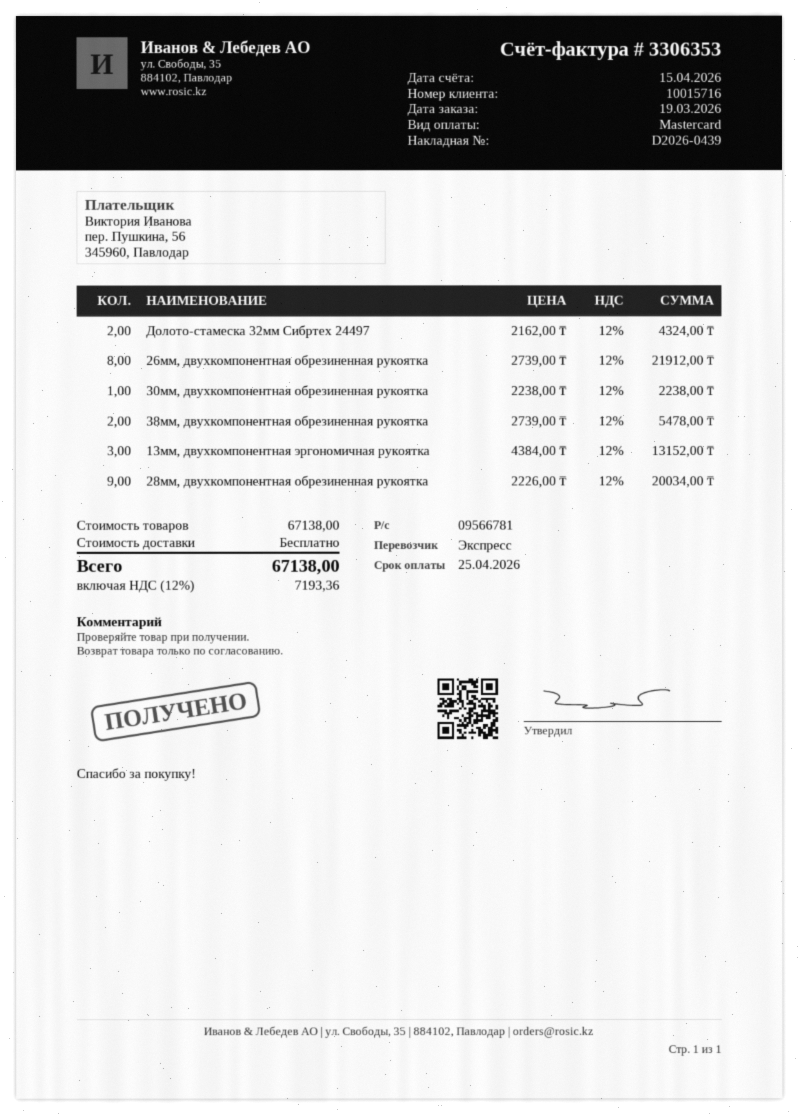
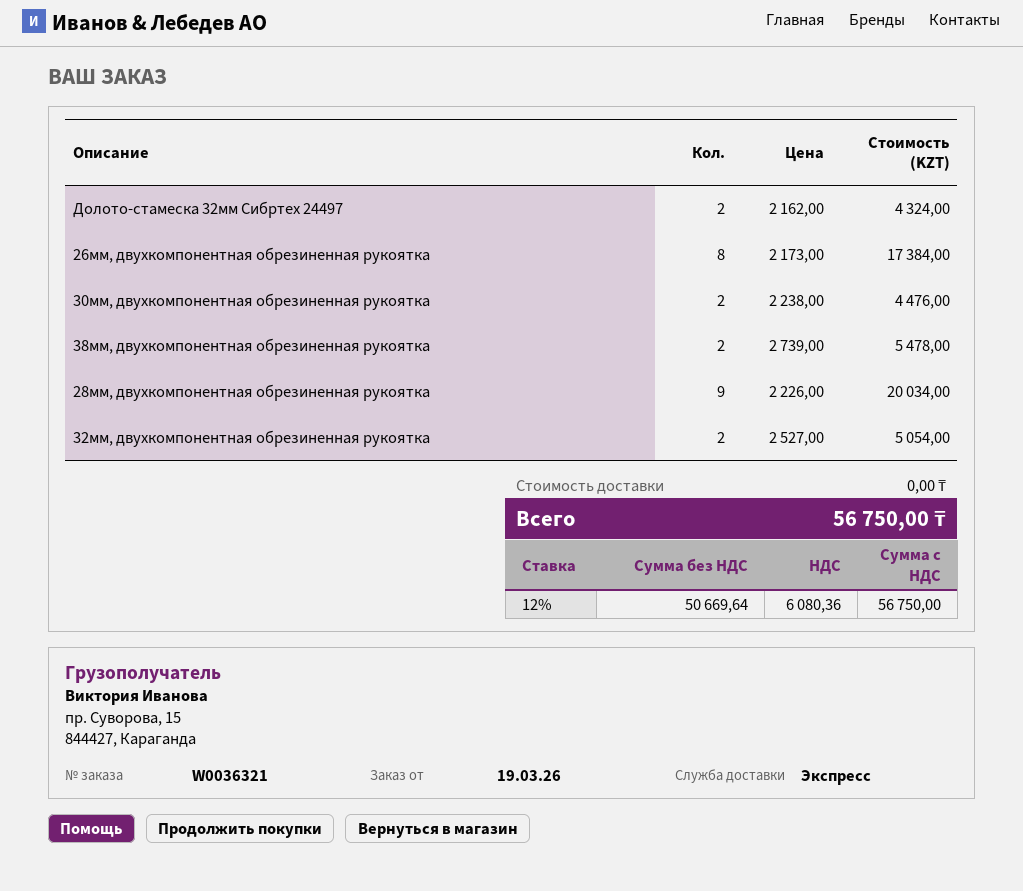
26мм, двухкомпонентная обрезиненная рукоятка: 8 x 2739.00 = 21912.00 -> 8 x 2173.00 = 17384.00
30мм, двухкомпонентная обрезиненная рукоятка: 1 x 2238.00 = 2238.00 -> 2 x 2238.00 = 4476.00
13мм, двухкомпонентная эргономичная рукоятка: 3 x 4384.00 = 13152.00 -> none
32мм, двухкомпонентная обрезиненная рукоятка: none -> 2 x 2527.00 = 5054.00
tax: 12% = 7193.36 -> 12% = 6080.36
total: 67138.00 -> 56750.00

